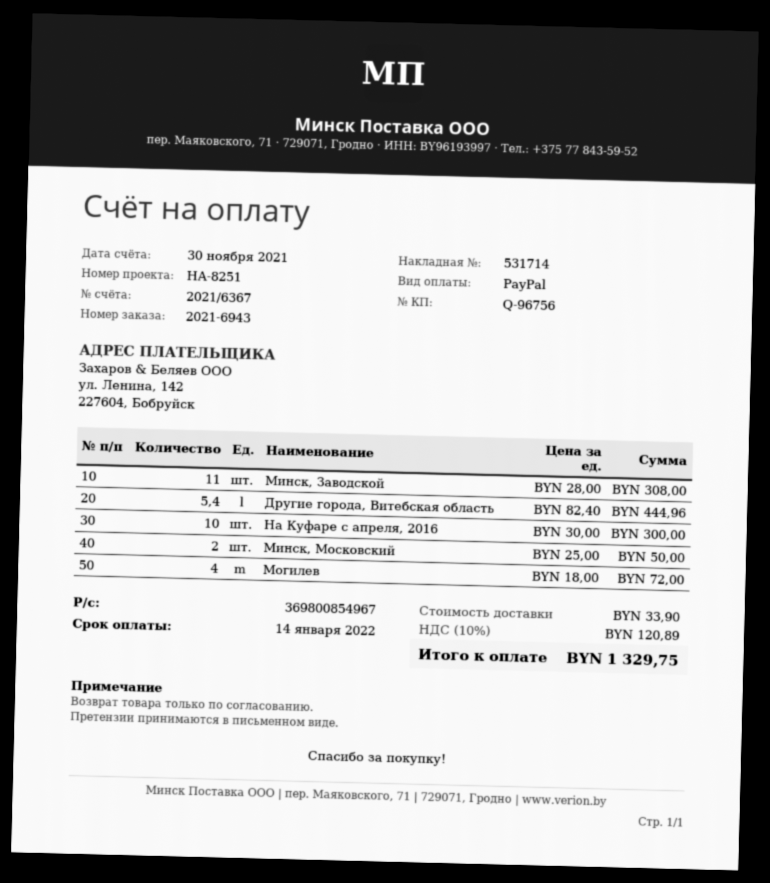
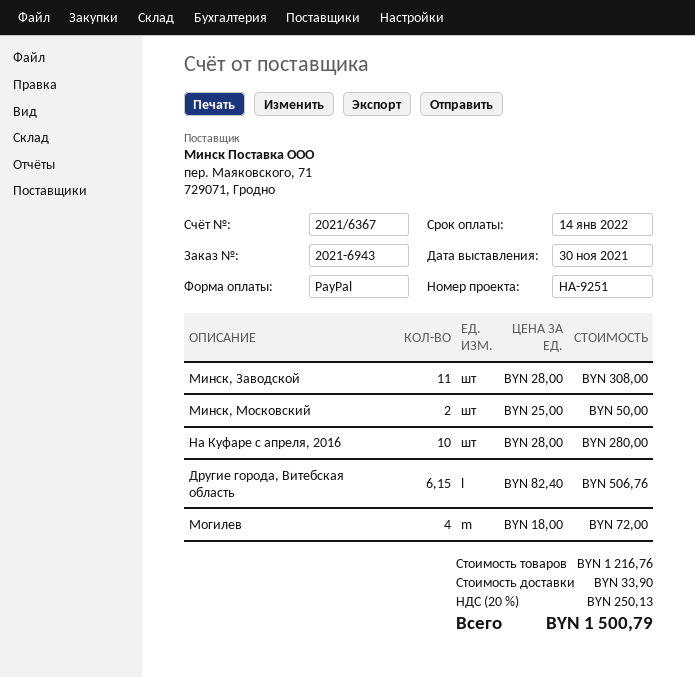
reference: HA-8251 -> HA-9251
Другие города, Витебская область: 5.4 x 82.40 = 444.96 -> 6.15 x 82.40 = 506.76
На Куфаре с апреля, 2016: 10 x 30.00 = 300.00 -> 10 x 28.00 = 280.00
tax: 10% = 120.89 -> 20% = 250.13
total: 1329.75 -> 1500.79

